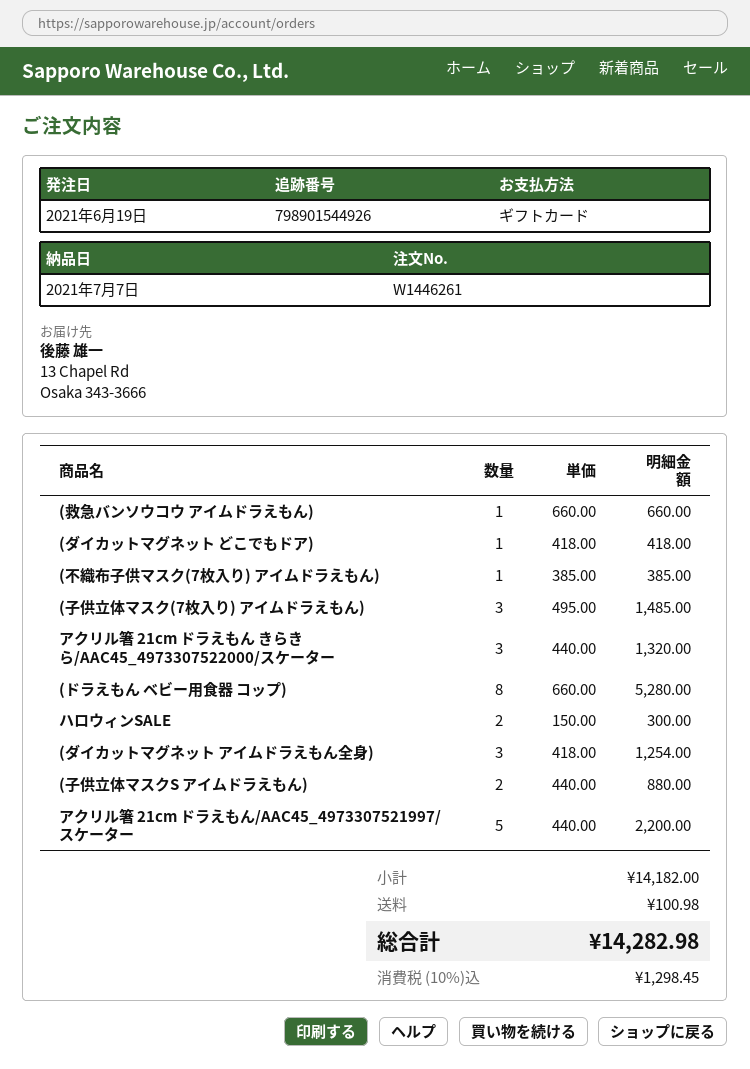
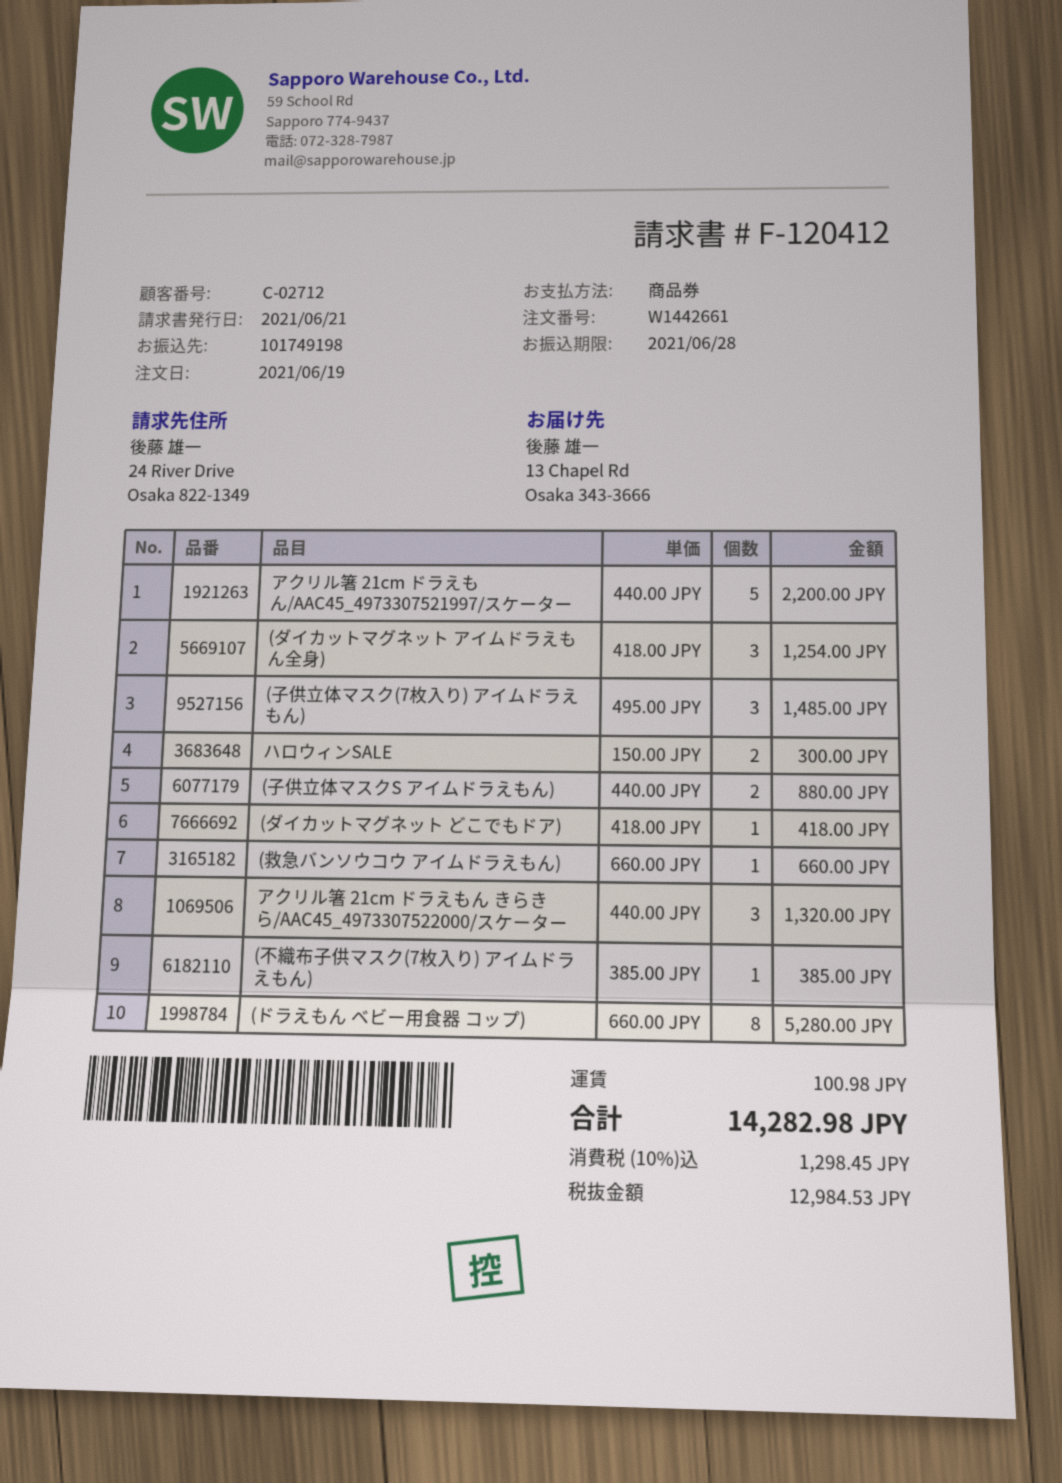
order number: W1446261 -> W1442661

